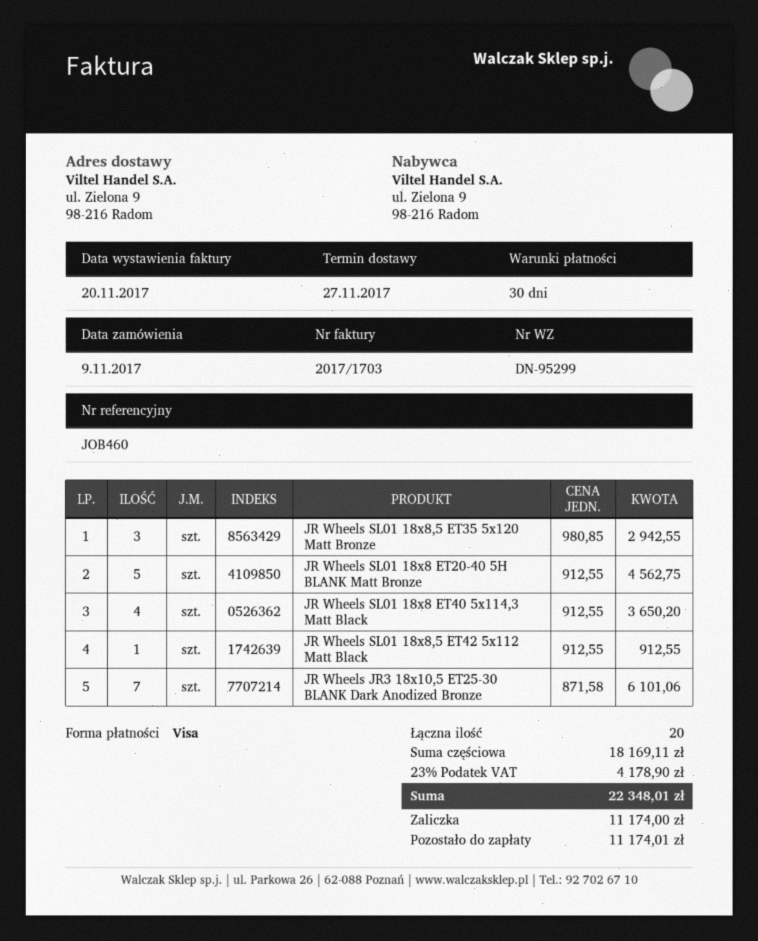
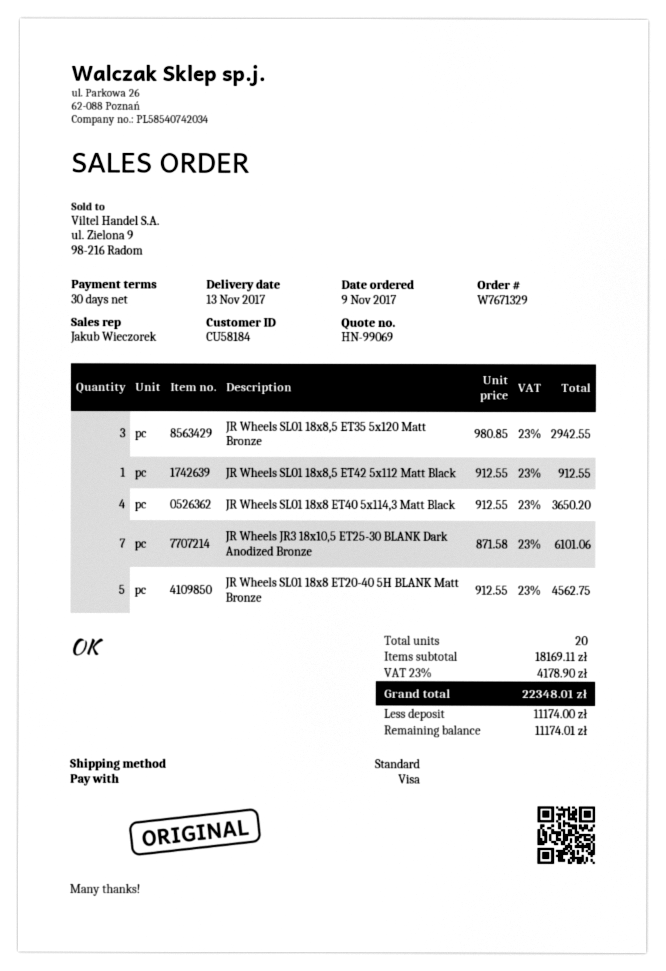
delivery date: 2017-11-27 -> 2017-11-13

